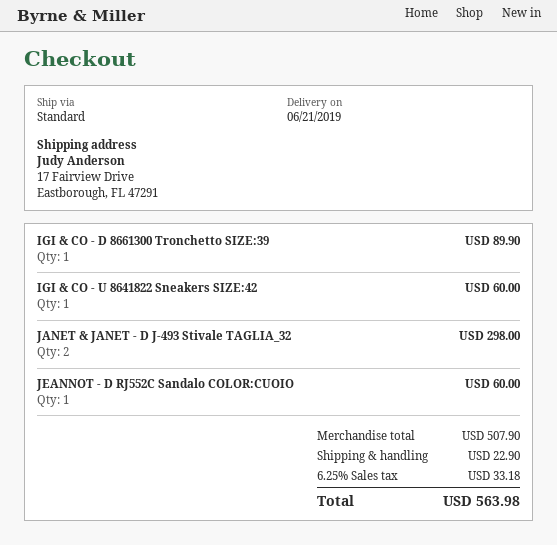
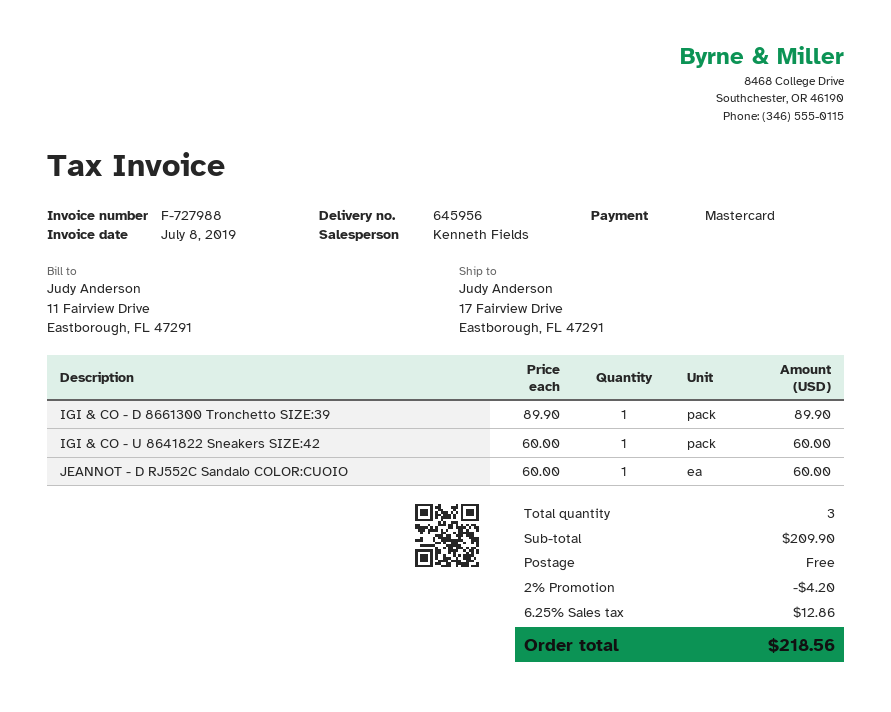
JANET & JANET - D J-493 Stivale TAGLIA_32: 2 for 298.00 -> none
subtotal: 507.90 -> 209.90
discount: none -> 2% = 4.20
shipping: 22.90 -> 0.00
tax: 6.25% = 33.18 -> 6.25% = 12.86
total: 563.98 -> 218.56

